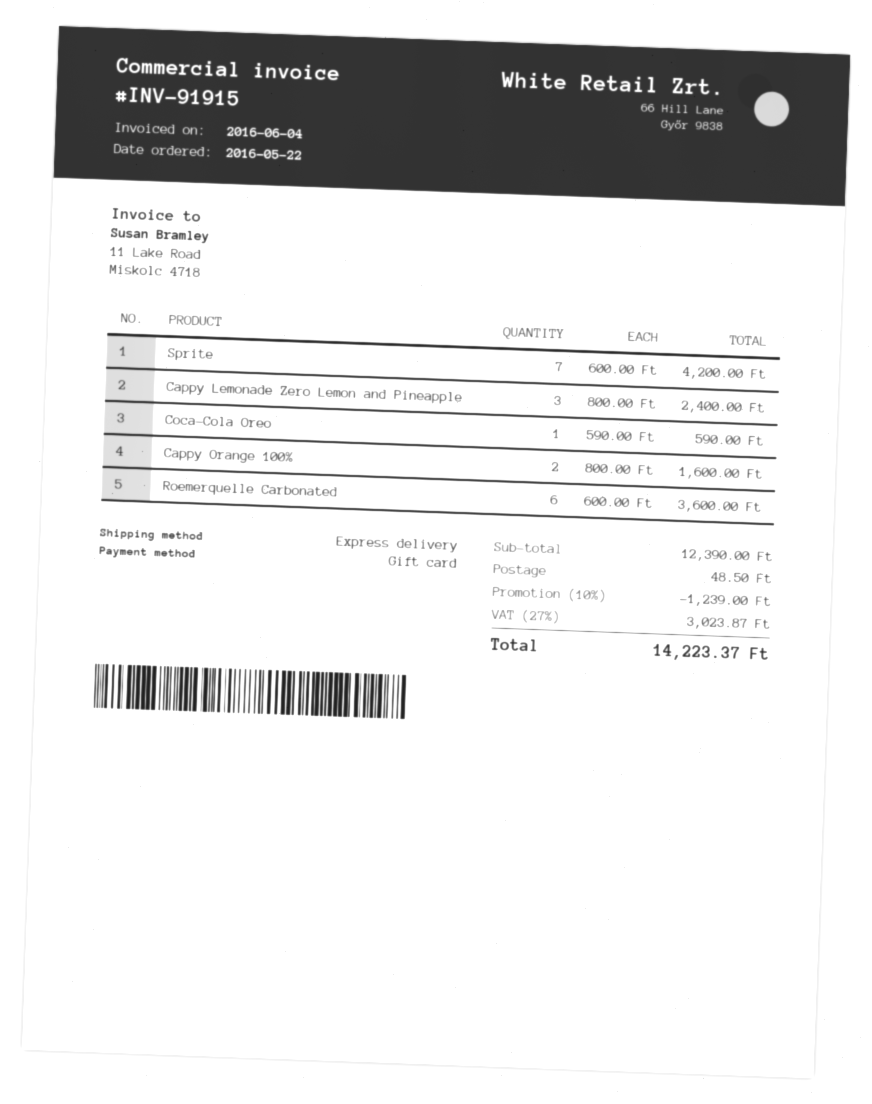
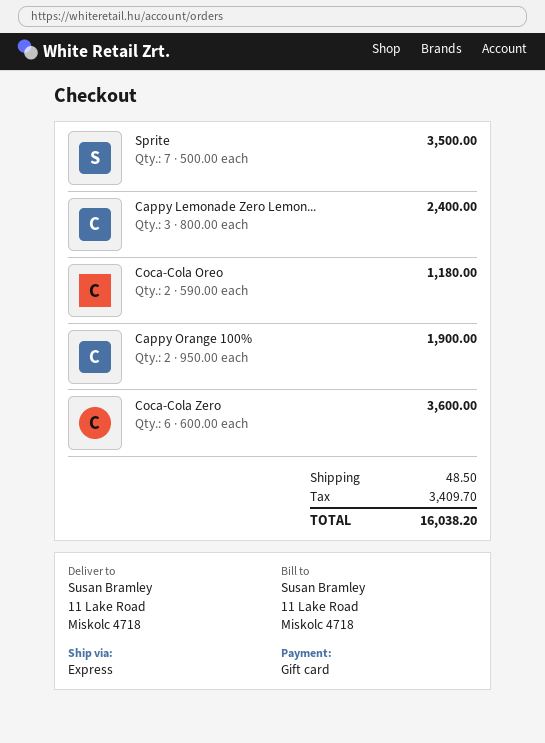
Sprite: 7 x 600.00 = 4200.00 -> 7 x 500.00 = 3500.00
Coca-Cola Oreo: 1 x 590.00 = 590.00 -> 2 x 590.00 = 1180.00
Cappy Orange 100%: 2 x 800.00 = 1600.00 -> 2 x 950.00 = 1900.00
Roemerquelle Carbonated: 6 x 600.00 = 3600.00 -> none
Coca-Cola Zero: none -> 6 x 600.00 = 3600.00
discount: 10% = 1239.00 -> none
tax: 3023.87 -> 3409.70
total: 14223.37 -> 16038.20

